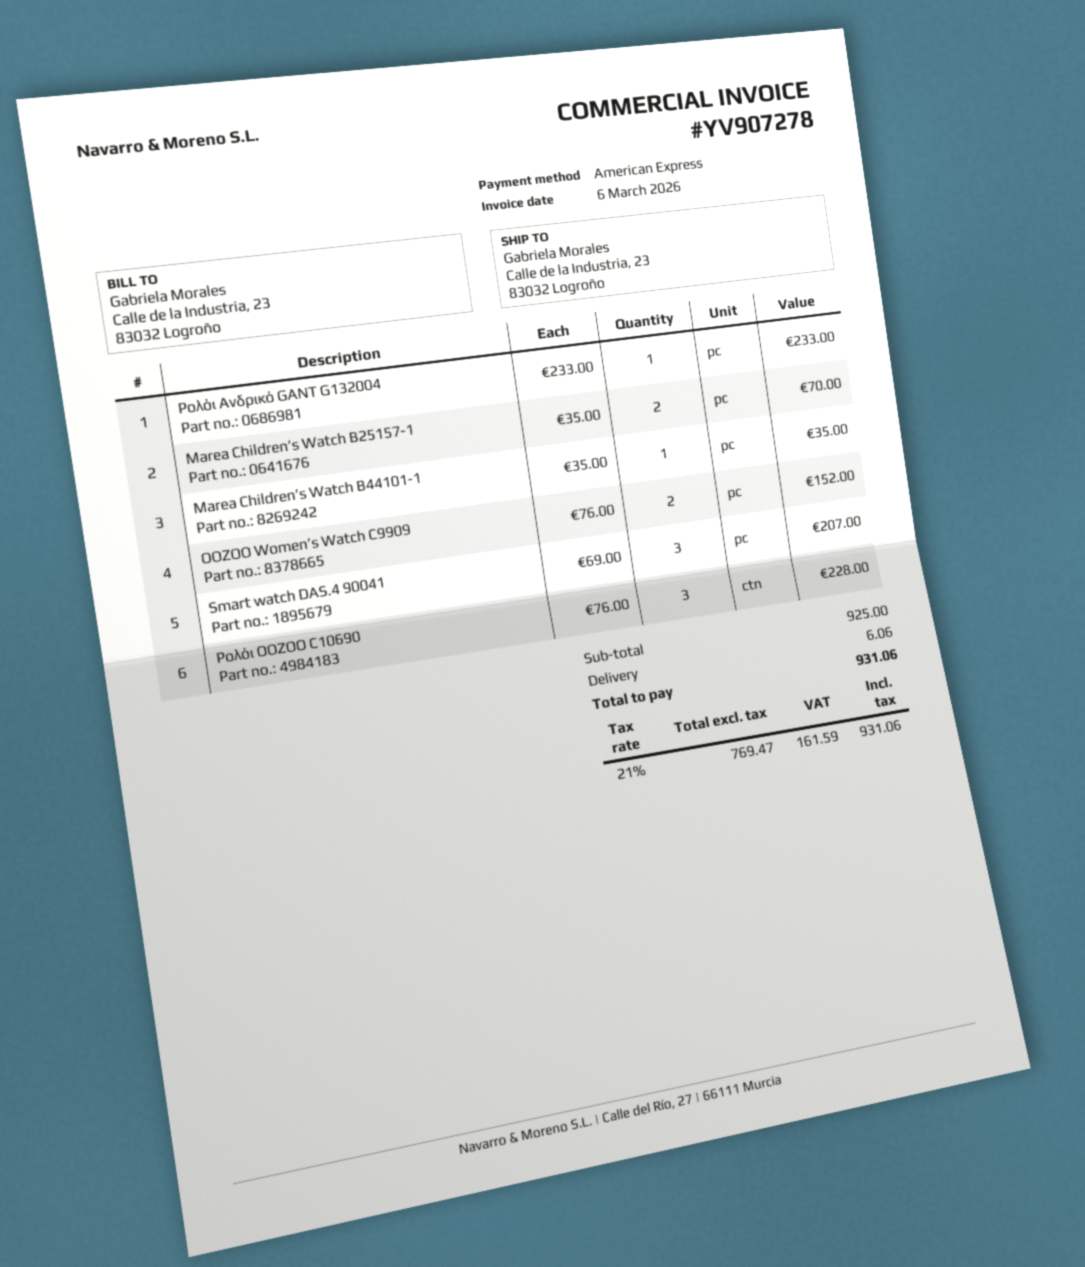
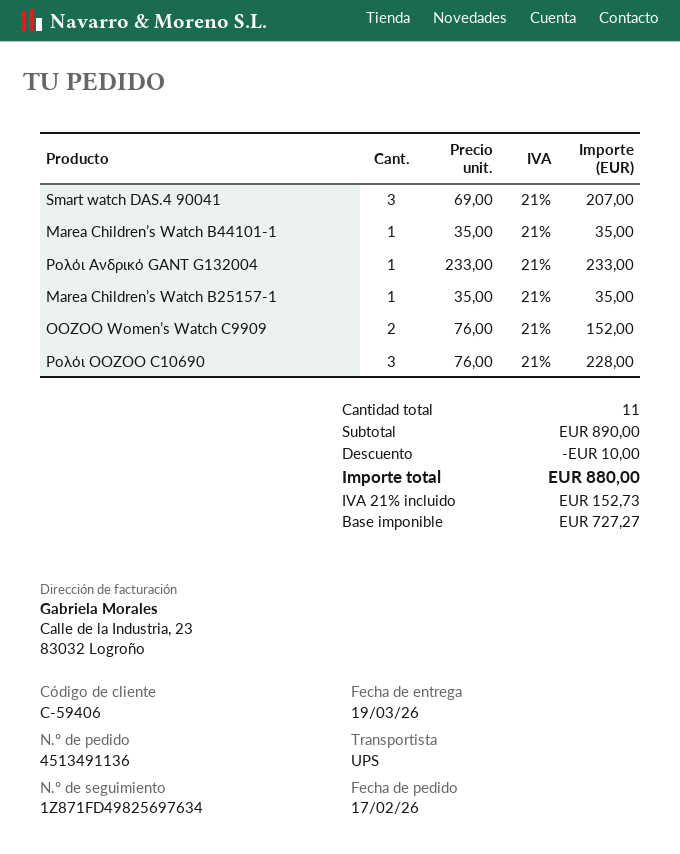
Marea Children’s Watch B25157-1: 2 x 35.00 = 70.00 -> 1 x 35.00 = 35.00
subtotal: 925.00 -> 890.00
discount: none -> 10.00
shipping: 6.06 -> none
net: 769.47 -> 727.27
tax: 21% = 161.59 -> 21% = 152.73
total: 931.06 -> 880.00

